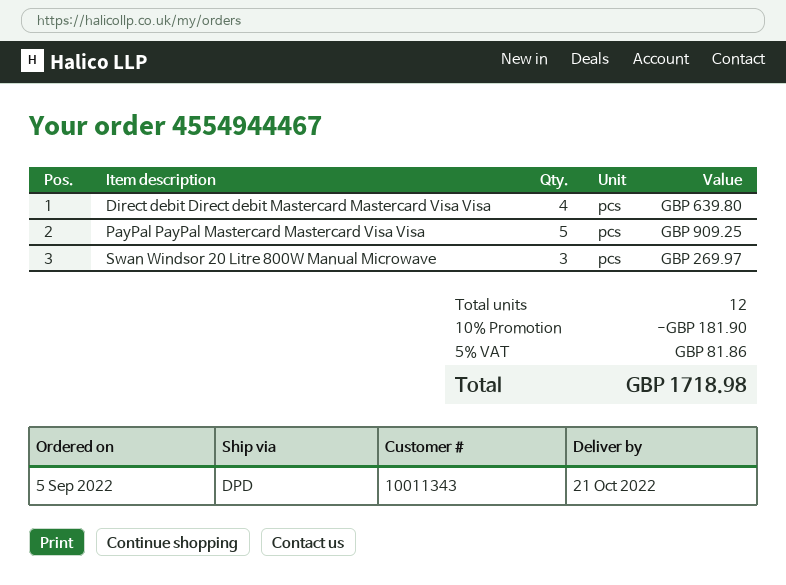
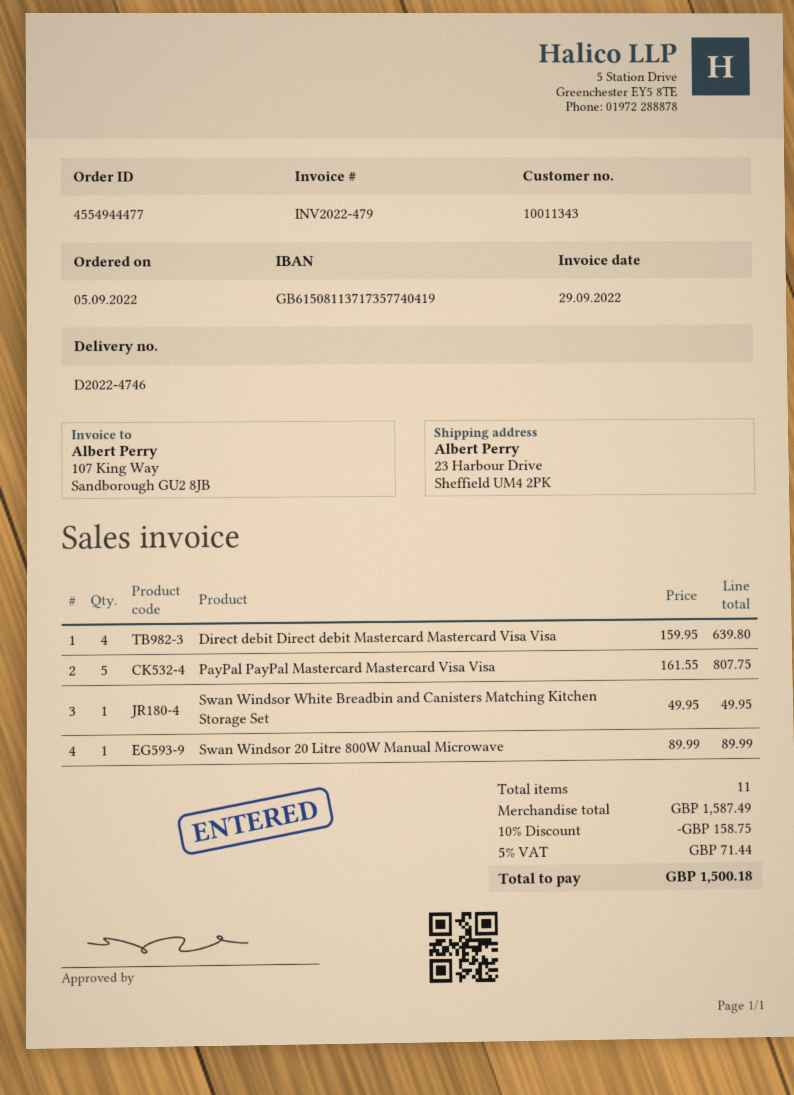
order number: 4554944467 -> 4554944477
PayPal PayPal Mastercard Mastercard Visa Visa: 5 for 909.25 -> 5 for 807.75
Swan Windsor 20 Litre 800W Manual Microwave: 3 for 269.97 -> 1 for 89.99
Swan Windsor White Breadbin and Canisters Matching Kitchen Storage Set: none -> 1 for 49.95
total quantity: 12 -> 11
discount: 10% = 181.90 -> 10% = 158.75
tax: 5% = 81.86 -> 5% = 71.44
total: 1718.98 -> 1500.18

